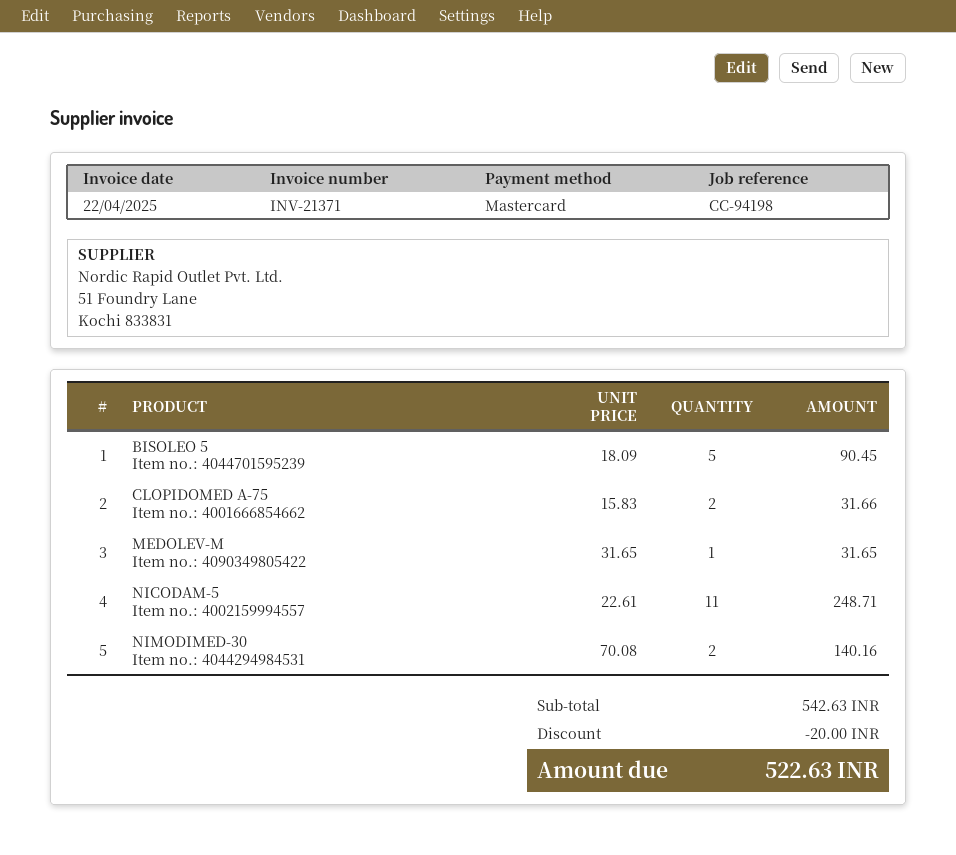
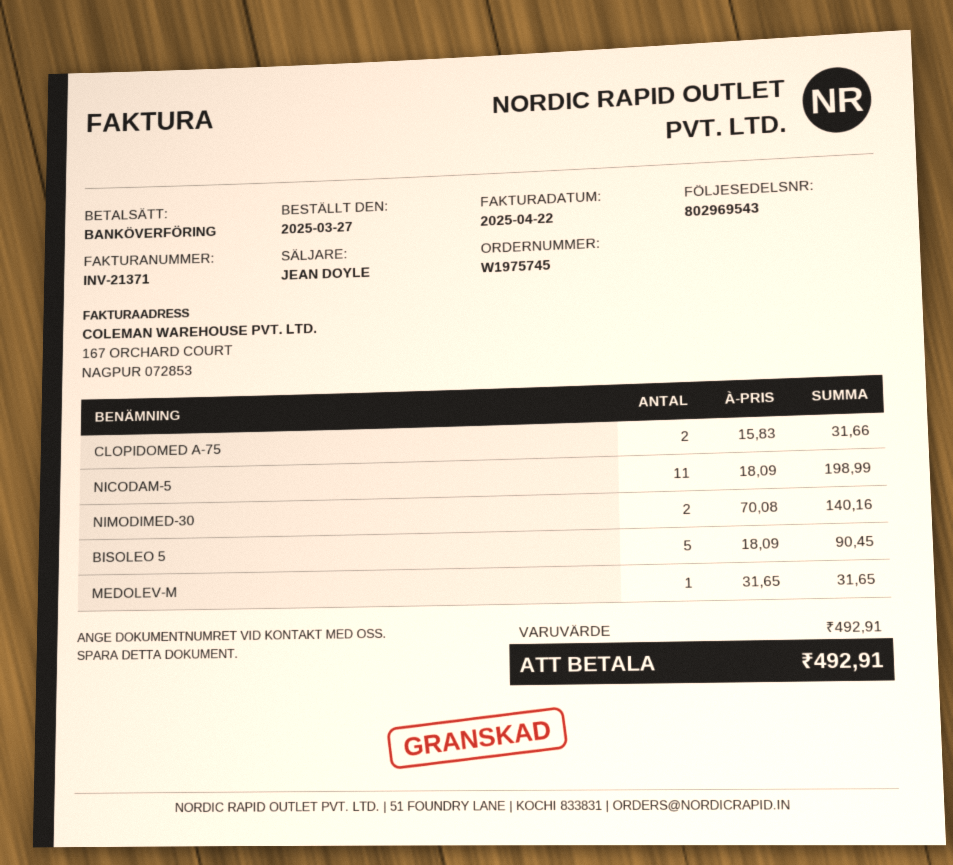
payment method: Mastercard -> bank transfer
NICODAM-5: 11 x 22.61 = 248.71 -> 11 x 18.09 = 198.99
subtotal: 542.63 -> 492.91
discount: 20.00 -> none
total: 522.63 -> 492.91

